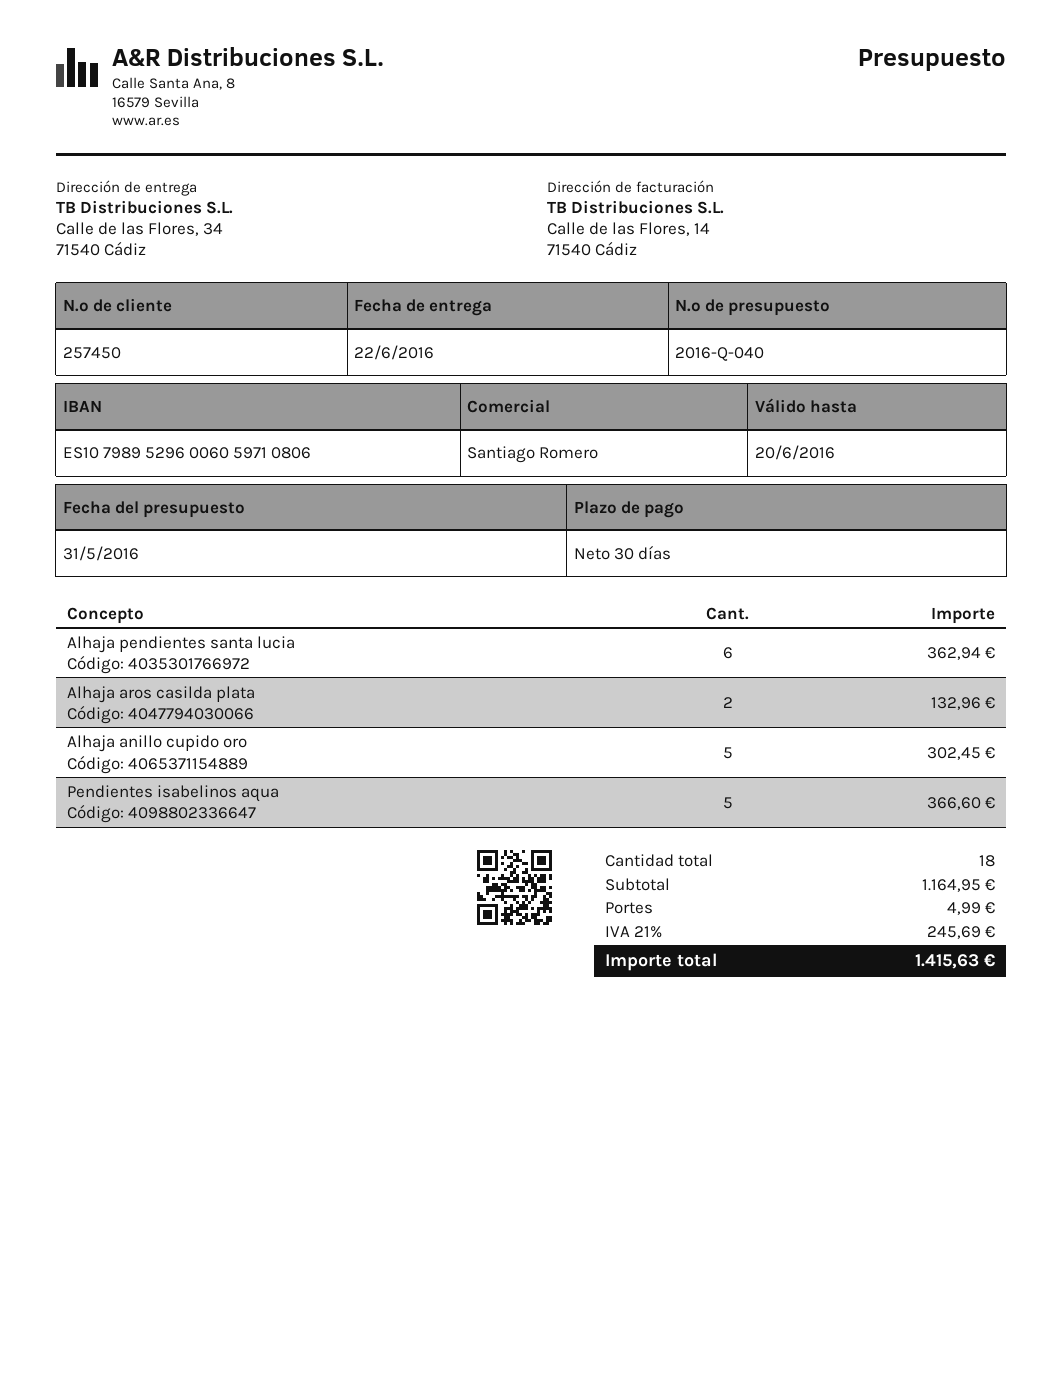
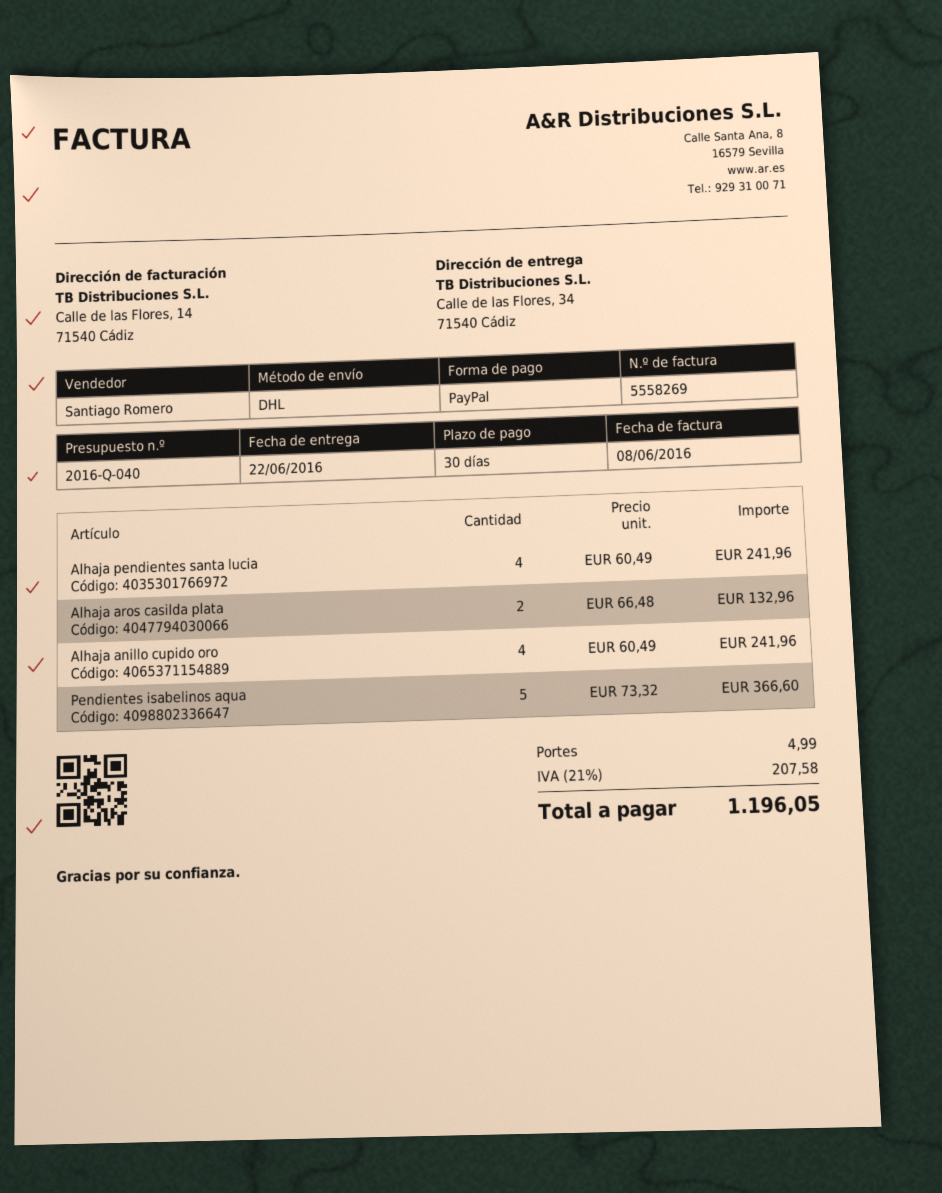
Alhaja pendientes santa lucia: 6 for 362.94 -> 4 for 241.96
Alhaja anillo cupido oro: 5 for 302.45 -> 4 for 241.96
tax: 21% = 245.69 -> 21% = 207.58
total: 1415.63 -> 1196.05

